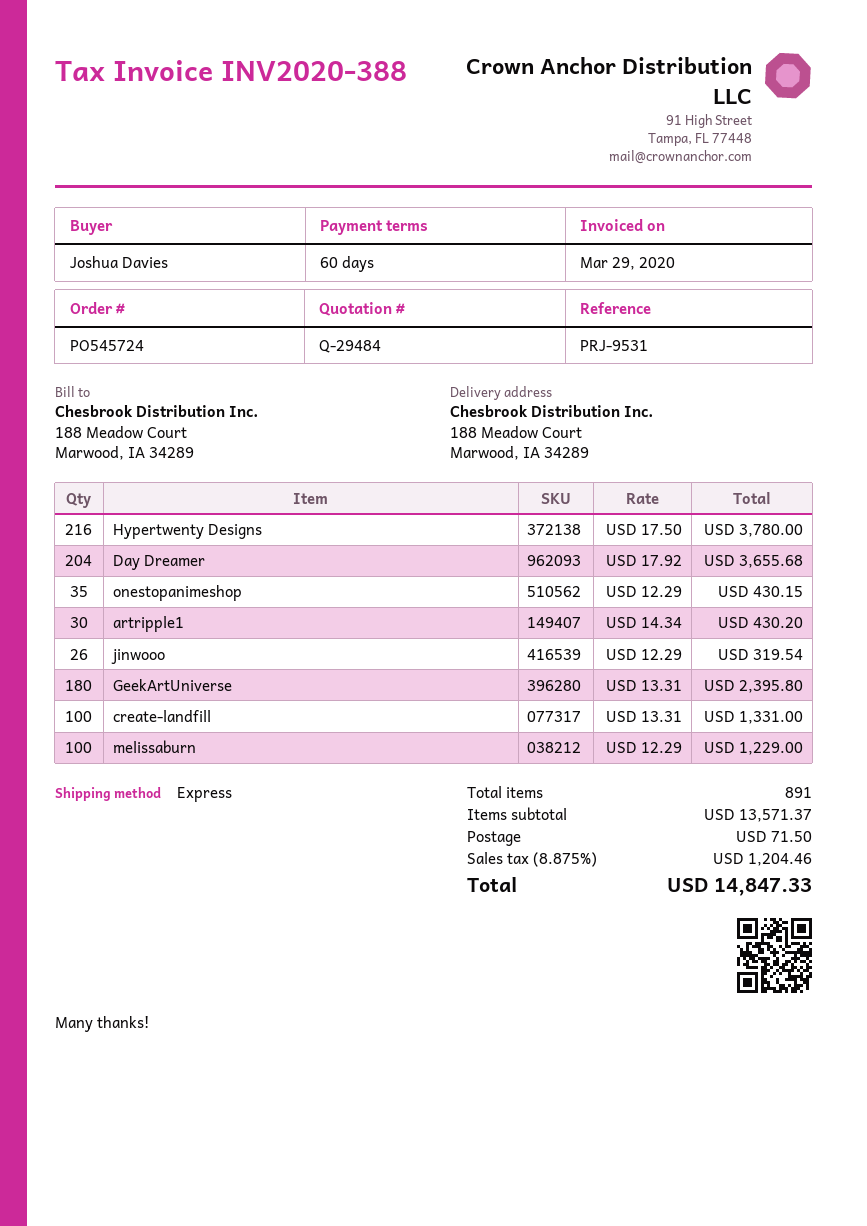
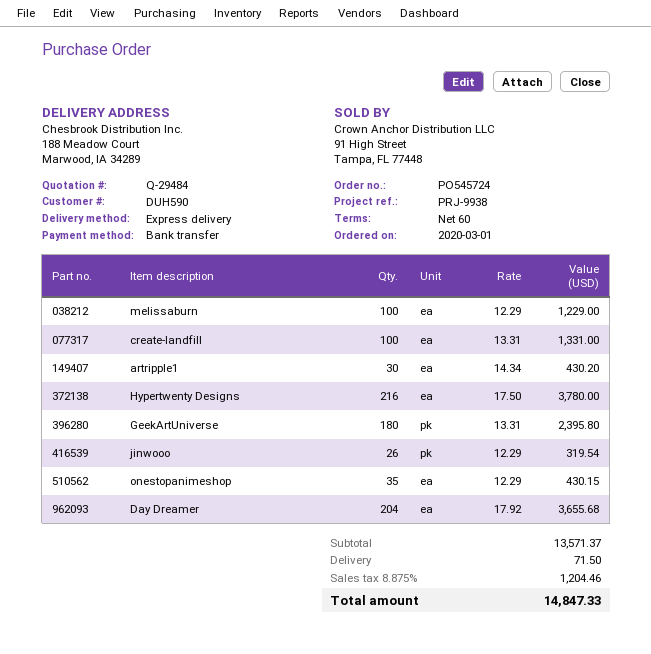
reference: PRJ-9531 -> PRJ-9938

